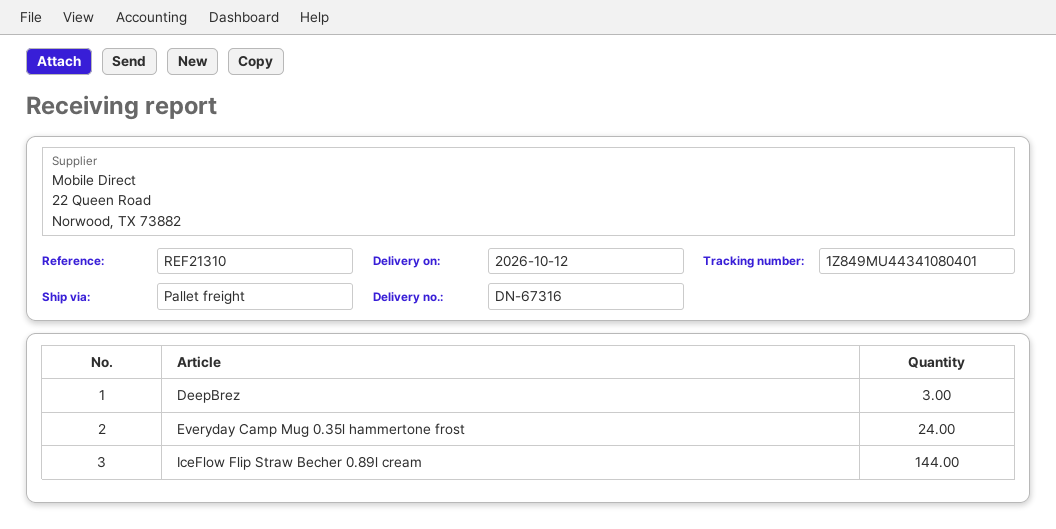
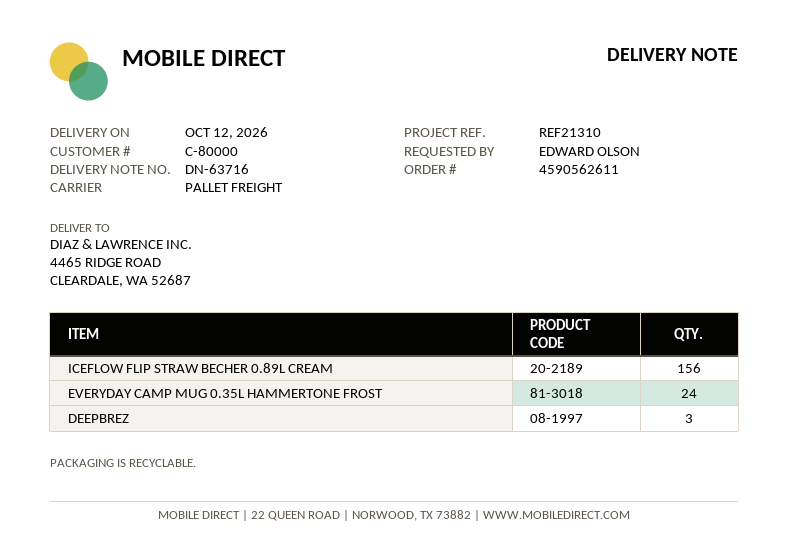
delivery note number: DN-67316 -> DN-63716
IceFlow Flip Straw Becher 0.89l cream: 144 -> 156

